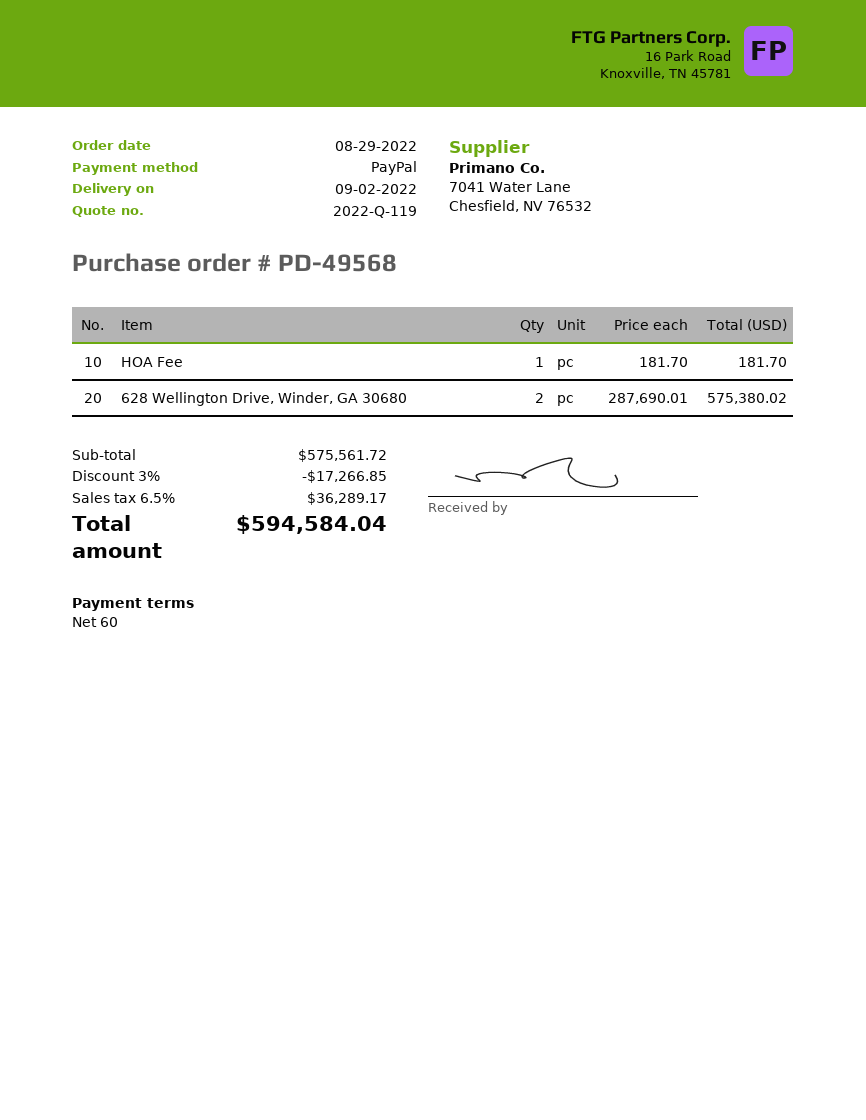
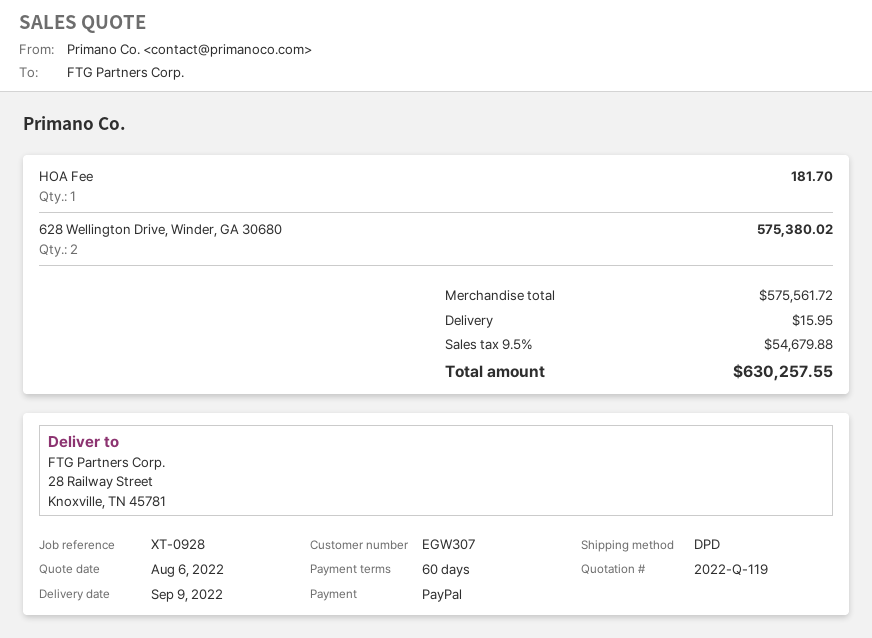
delivery date: 2022-09-02 -> 2022-09-09
discount: 3% = 17266.85 -> none
shipping: none -> 15.95
tax: 6.5% = 36289.17 -> 9.5% = 54679.88
total: 594584.04 -> 630257.55

